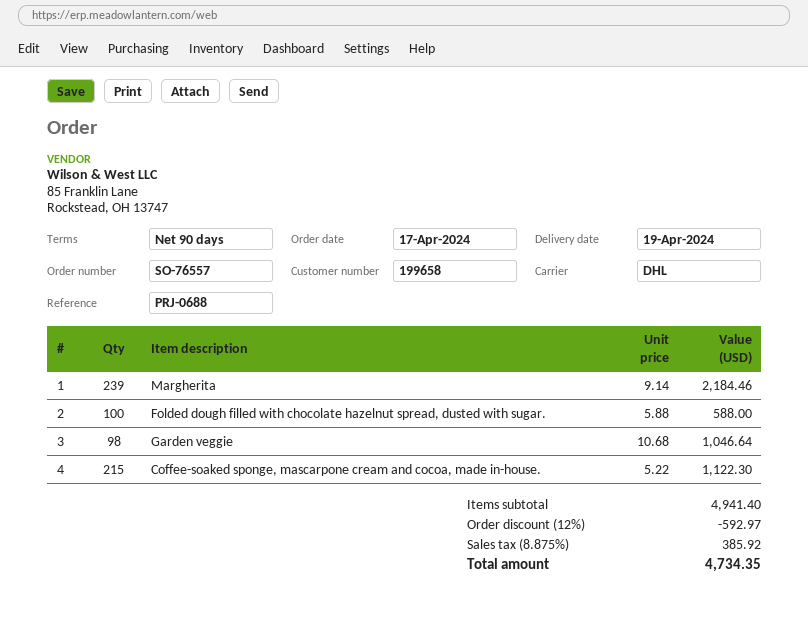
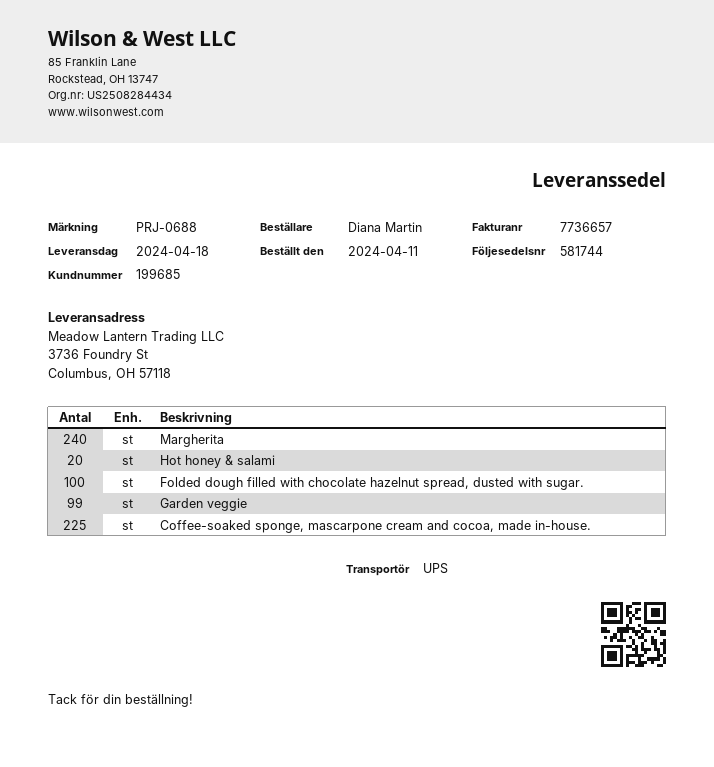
order date: 2024-04-17 -> 2024-04-11
delivery date: 2024-04-19 -> 2024-04-18
customer number: 199658 -> 199685
shipping method: DHL -> UPS
Margherita: 239 -> 240
Garden veggie: 98 -> 99
Coffee-soaked sponge, mascarpone cream and cocoa, made in-house.: 215 -> 225
Hot honey & salami: none -> 20

